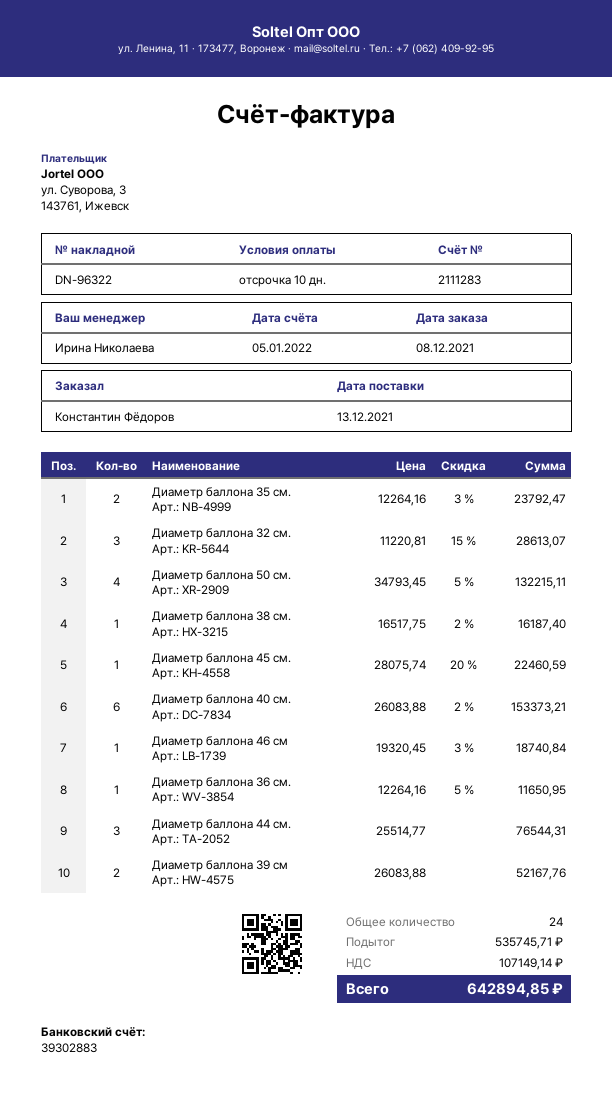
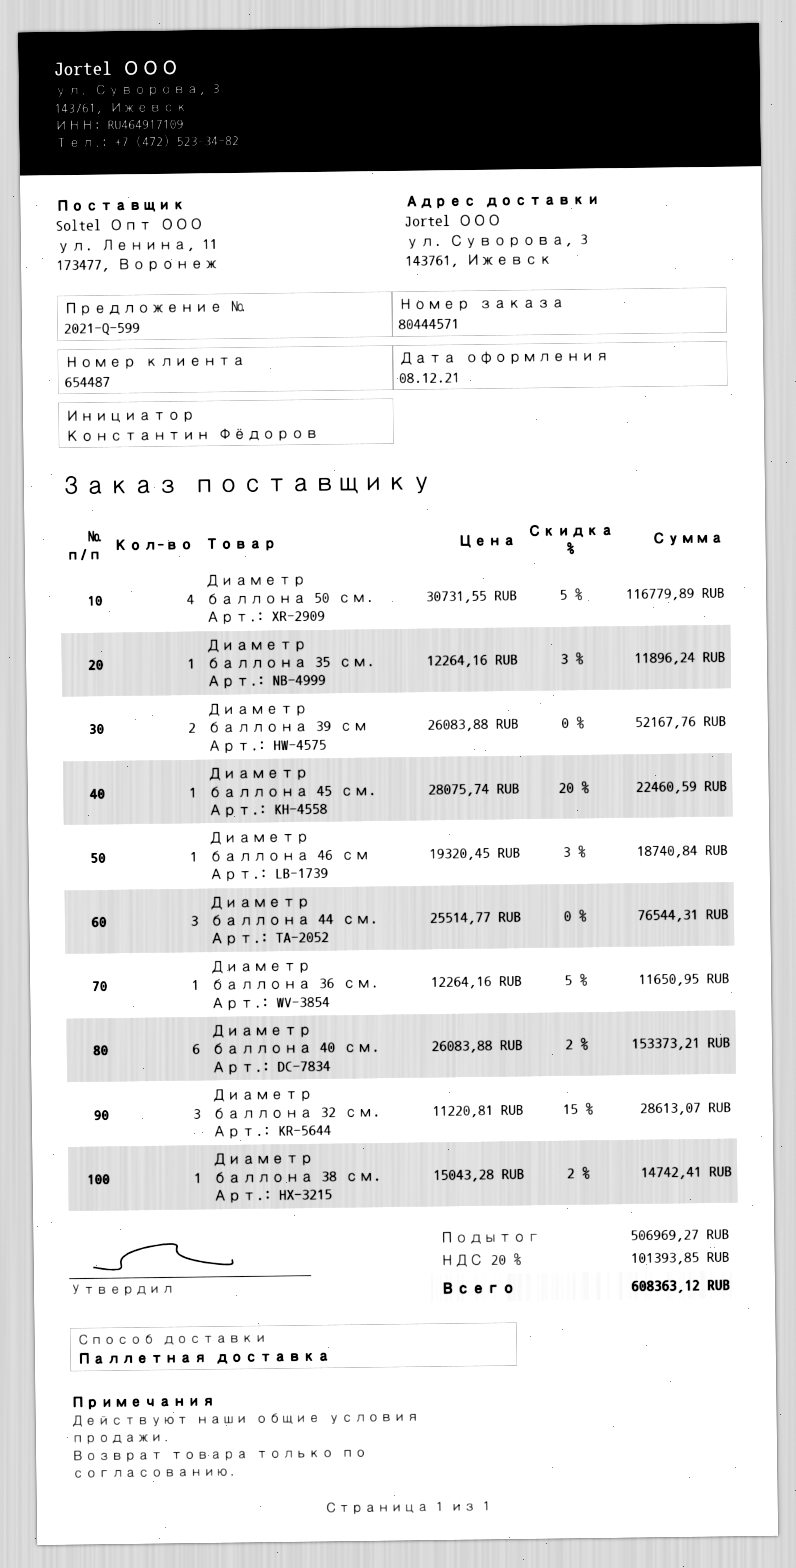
Диаметр баллона 35 см.: 2 x 12264.16 - 3% = 23792.47 -> 1 x 12264.16 - 3% = 11896.24
Диаметр баллона 50 см.: 4 x 34793.45 - 5% = 132215.11 -> 4 x 30731.55 - 5% = 116779.89
Диаметр баллона 38 см.: 1 x 16517.75 - 2% = 16187.40 -> 1 x 15043.28 - 2% = 14742.41
subtotal: 535745.71 -> 506969.27
tax: 107149.14 -> 101393.85
total: 642894.85 -> 608363.12

